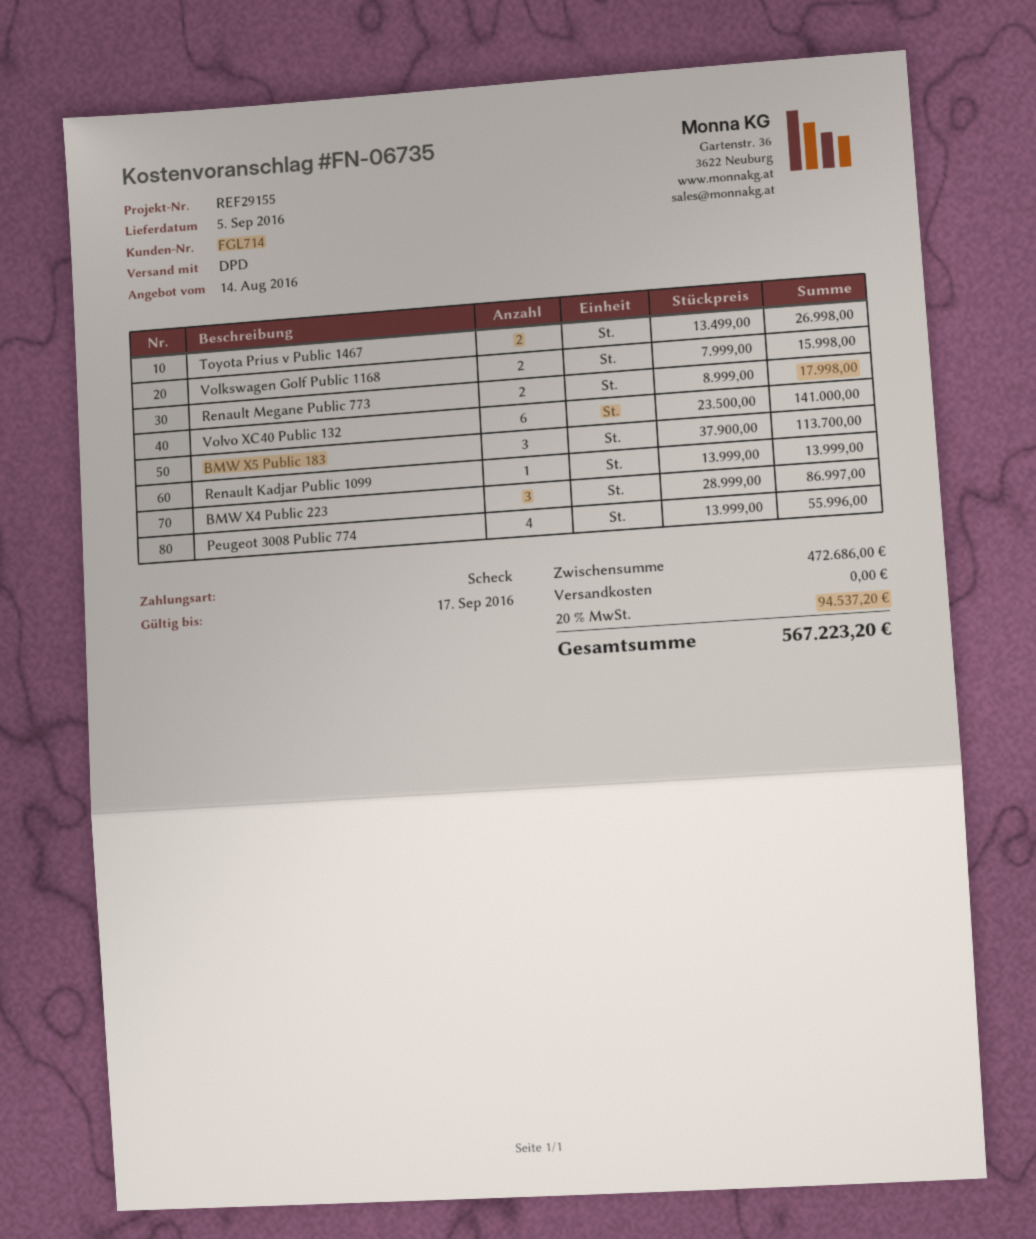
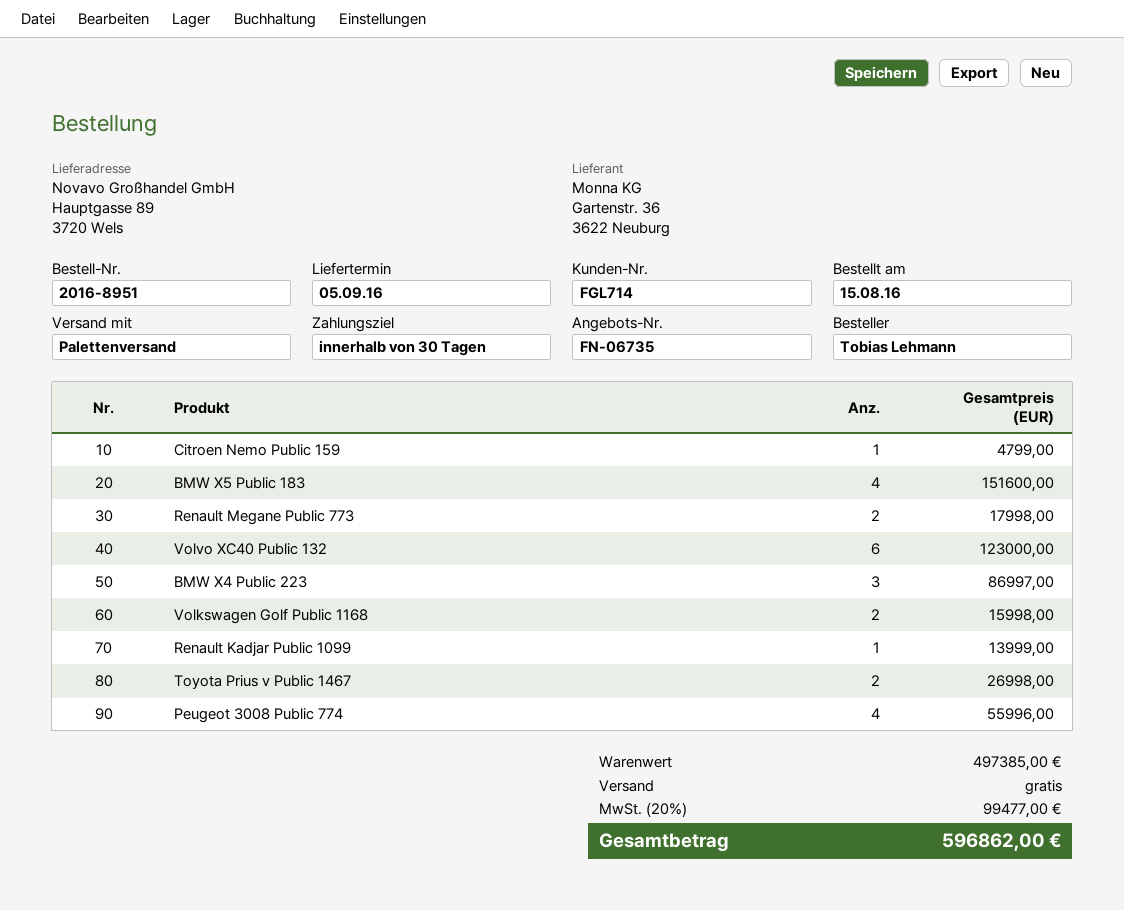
shipping method: DPD -> pallet freight
Volvo XC40 Public 132: 6 for 141000.00 -> 6 for 123000.00
BMW X5 Public 183: 3 for 113700.00 -> 4 for 151600.00
Citroen Nemo Public 159: none -> 1 for 4799.00
subtotal: 472686.00 -> 497385.00
tax: 20% = 94537.20 -> 20% = 99477.00
total: 567223.20 -> 596862.00

